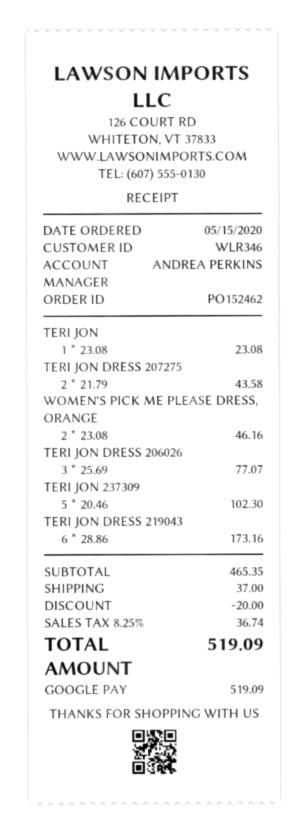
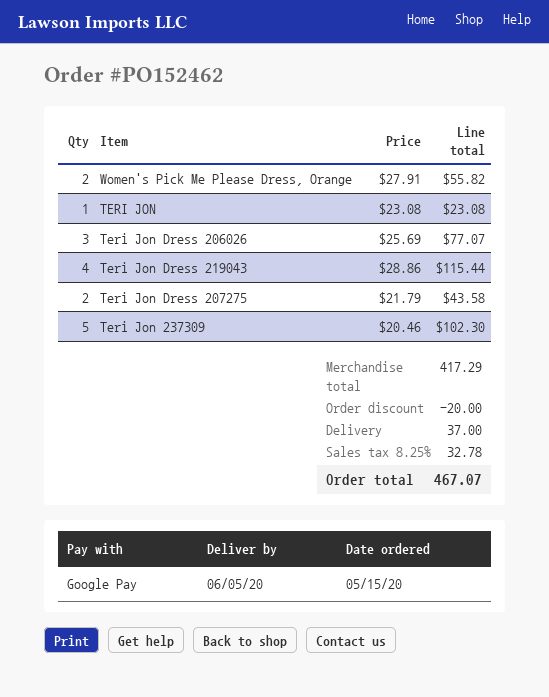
WOMEN'S PICK ME PLEASE DRESS, ORANGE: 2 x 23.08 = 46.16 -> 2 x 27.91 = 55.82
TERI JON DRESS 219043: 6 x 28.86 = 173.16 -> 4 x 28.86 = 115.44
subtotal: 465.35 -> 417.29
tax: 8.25% = 36.74 -> 8.25% = 32.78
total: 519.09 -> 467.07

